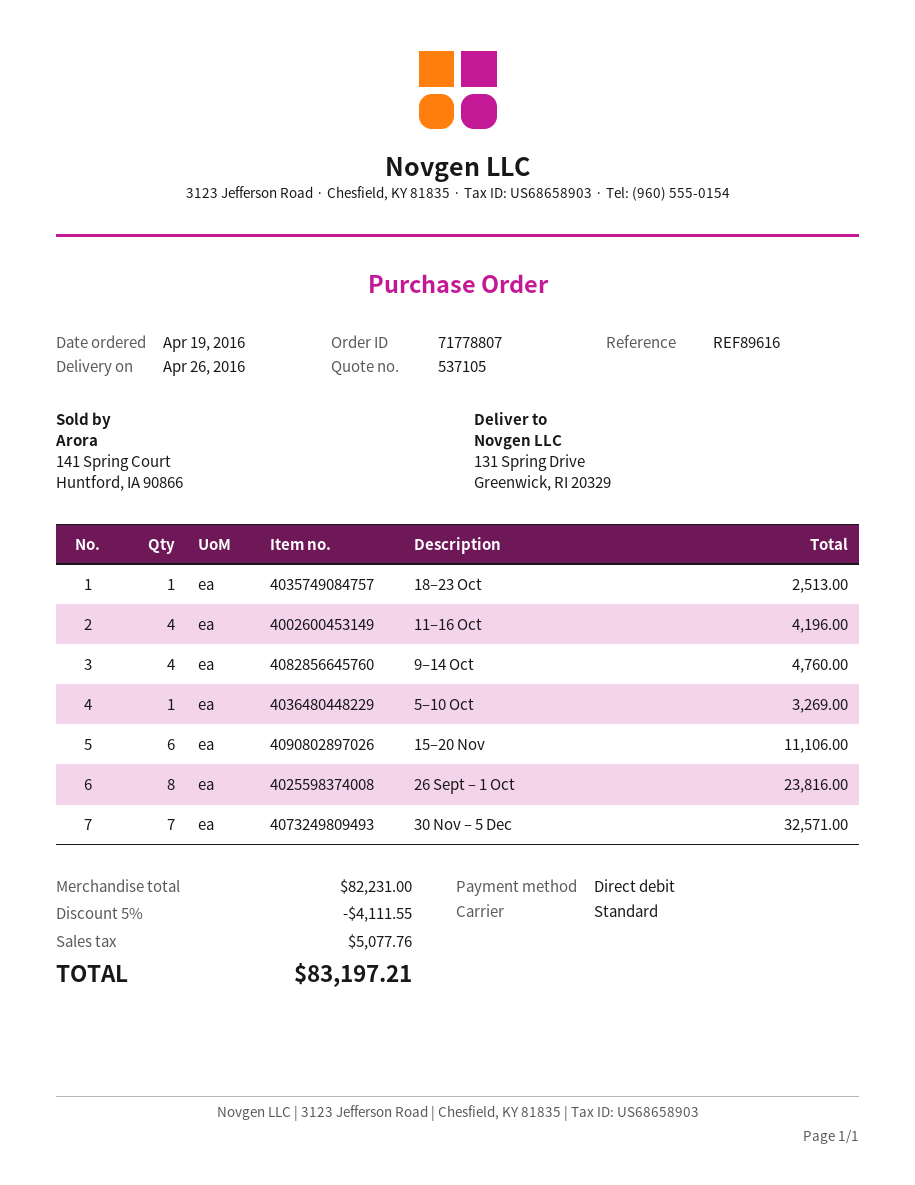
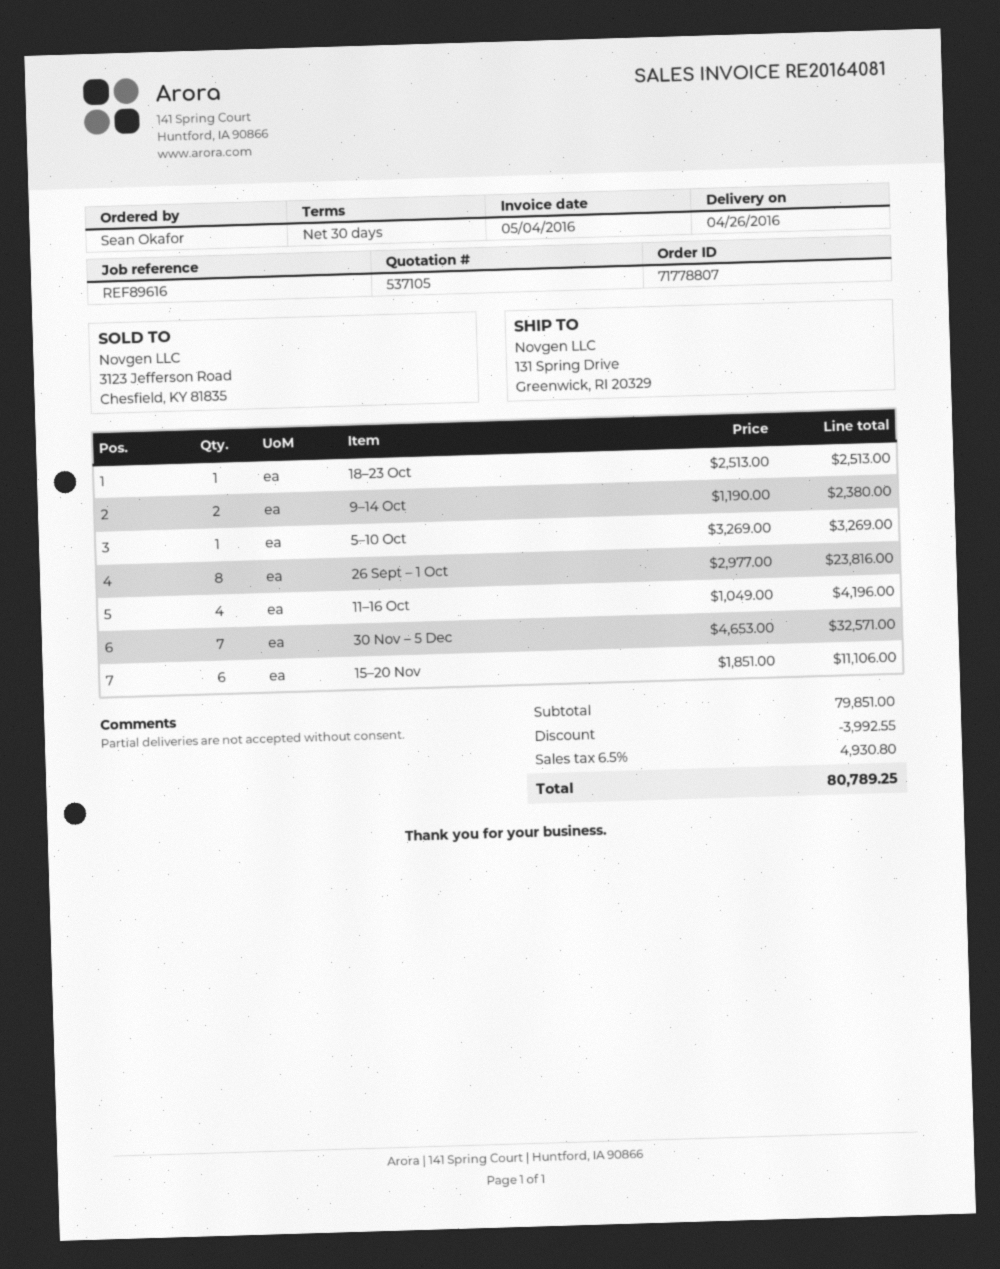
9–14 Oct: 4 for 4760.00 -> 2 for 2380.00
subtotal: 82231.00 -> 79851.00
discount: 4111.55 -> 3992.55
tax: 5077.76 -> 4930.80
total: 83197.21 -> 80789.25

